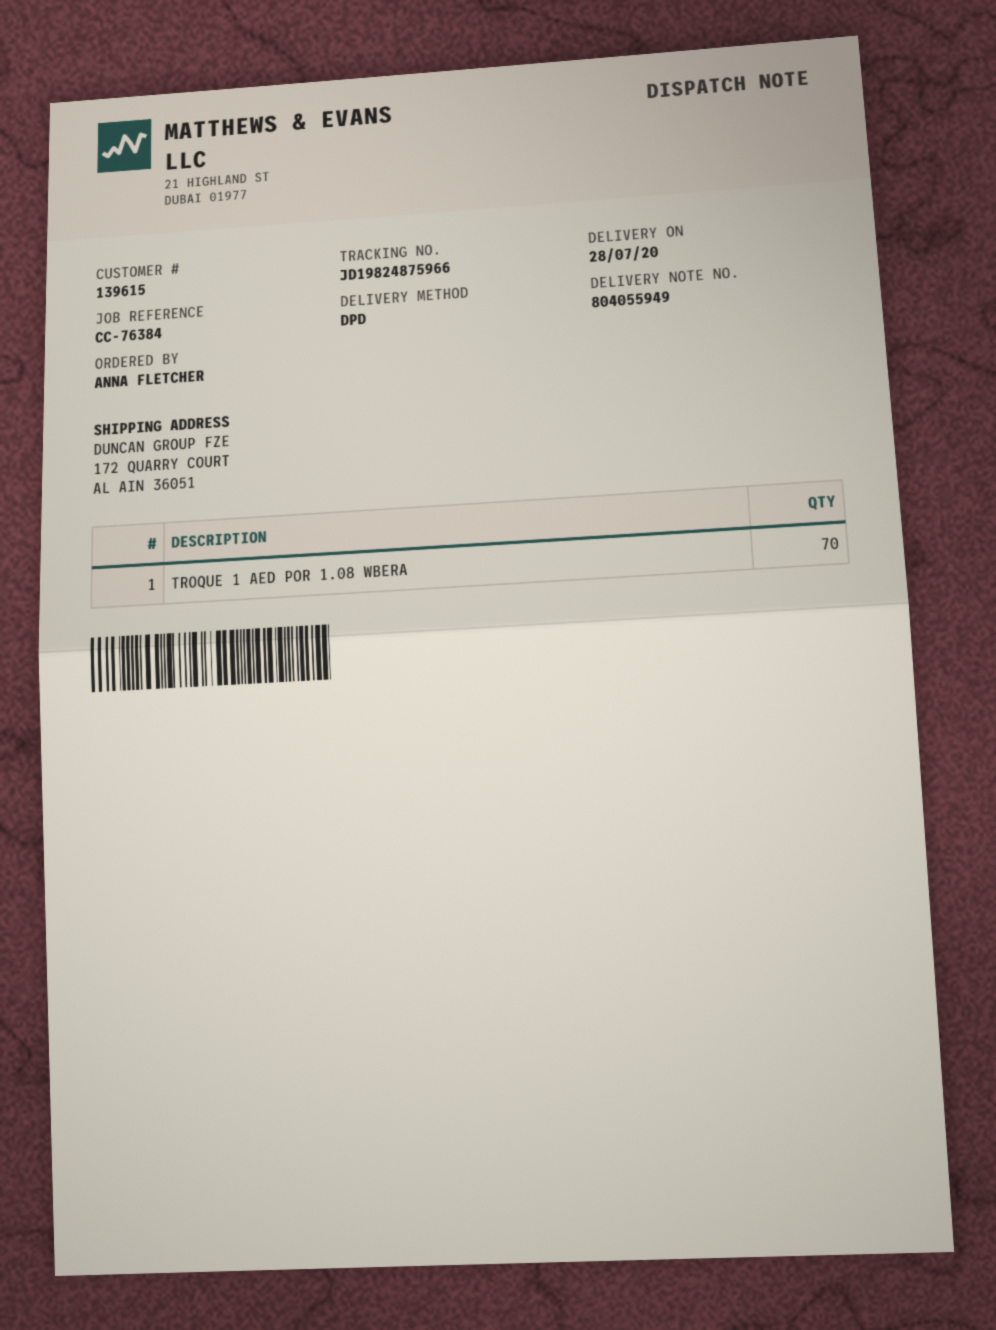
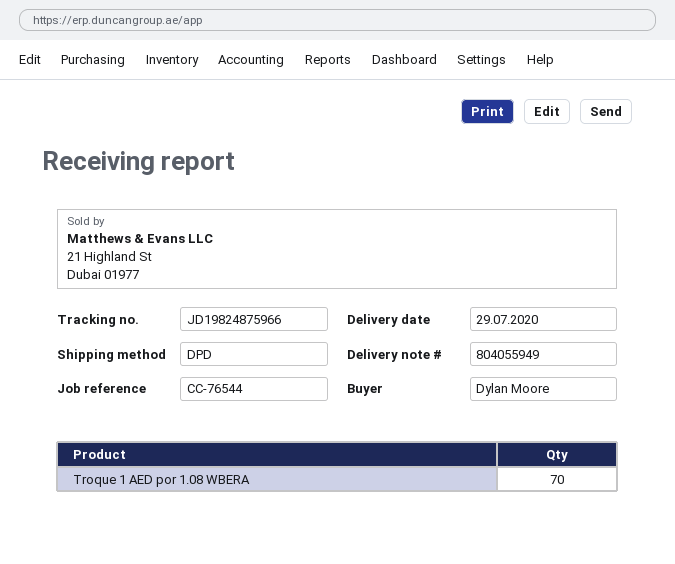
delivery date: 2020-07-28 -> 2020-07-29
reference: CC-76384 -> CC-76544
ordered by: ANNA FLETCHER -> Dylan Moore

